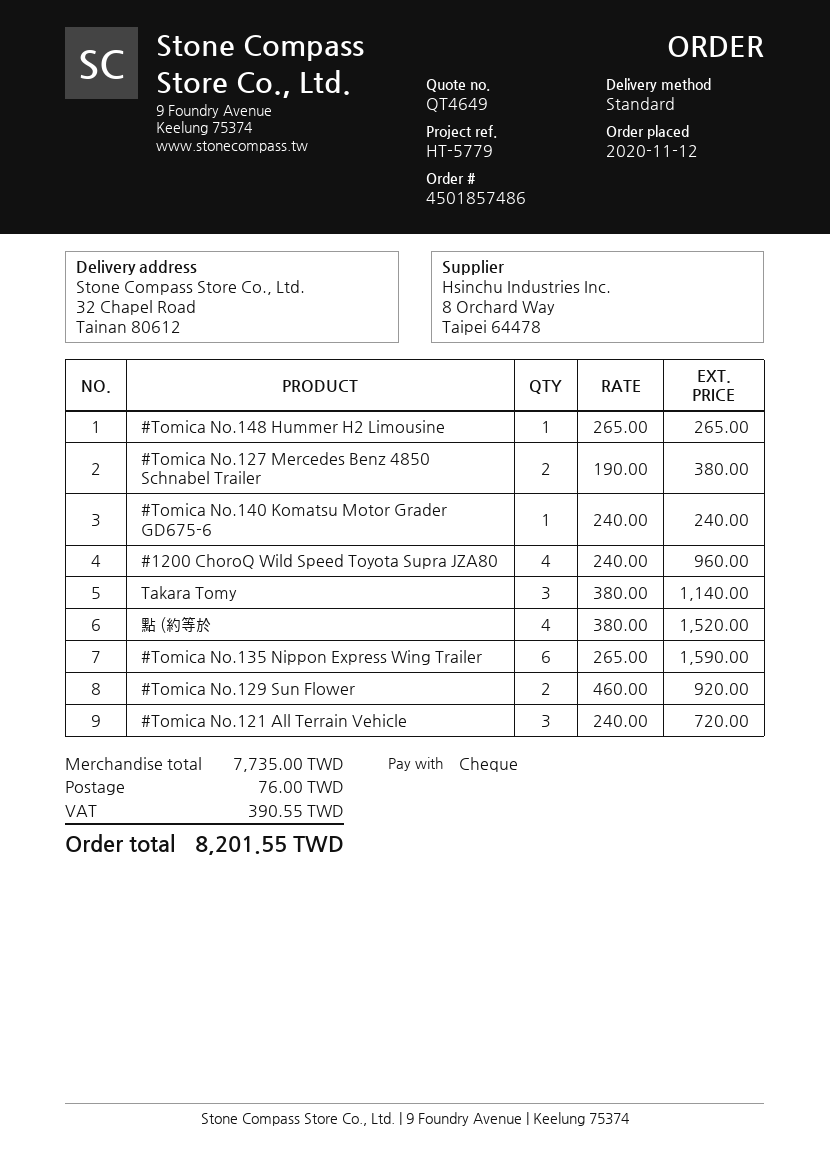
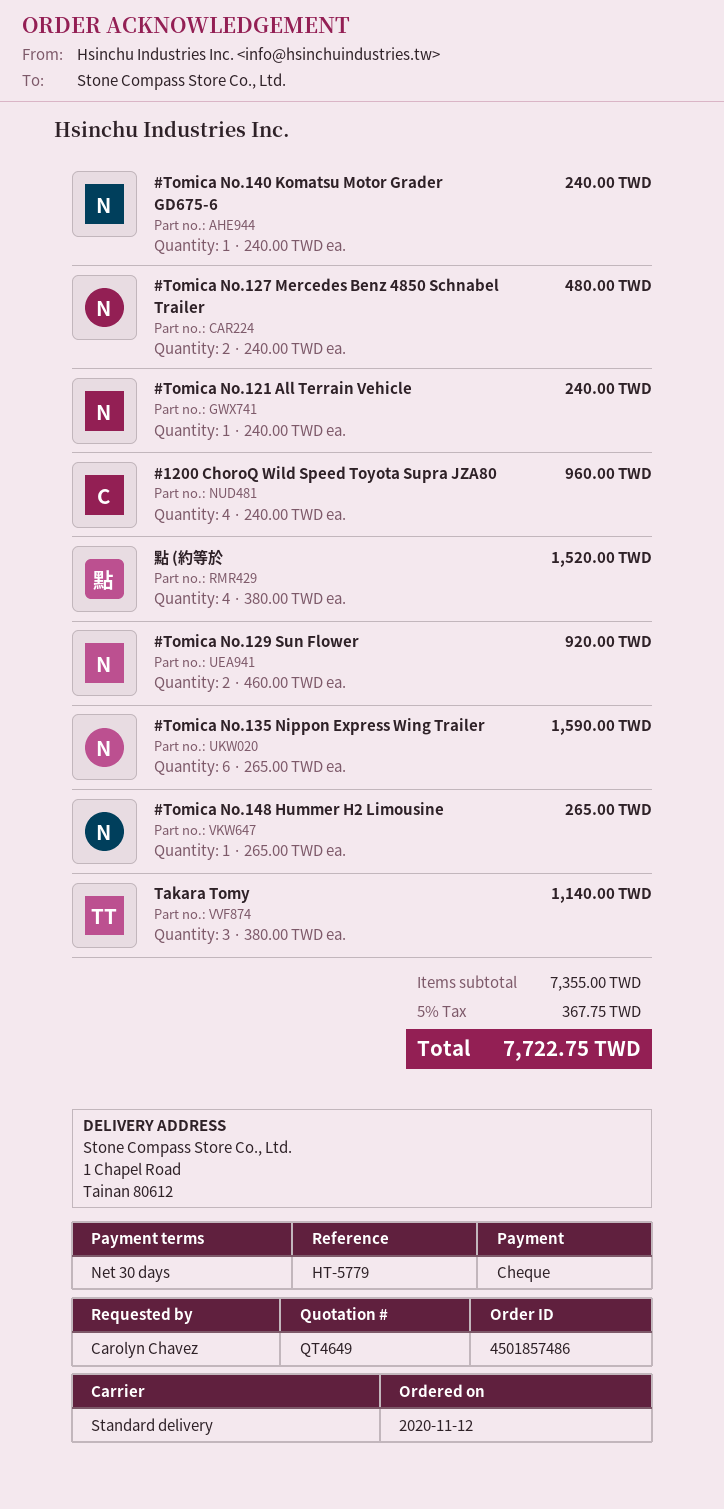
ship to: 32 Chapel Road, Tainan 80612 -> 1 Chapel Road, Tainan 80612
#Tomica No.127 Mercedes Benz 4850 Schnabel Trailer: 2 x 190.00 = 380.00 -> 2 x 240.00 = 480.00
#Tomica No.121 All Terrain Vehicle: 3 x 240.00 = 720.00 -> 1 x 240.00 = 240.00
subtotal: 7735.00 -> 7355.00
shipping: 76.00 -> none
tax: 390.55 -> 367.75
total: 8201.55 -> 7722.75

